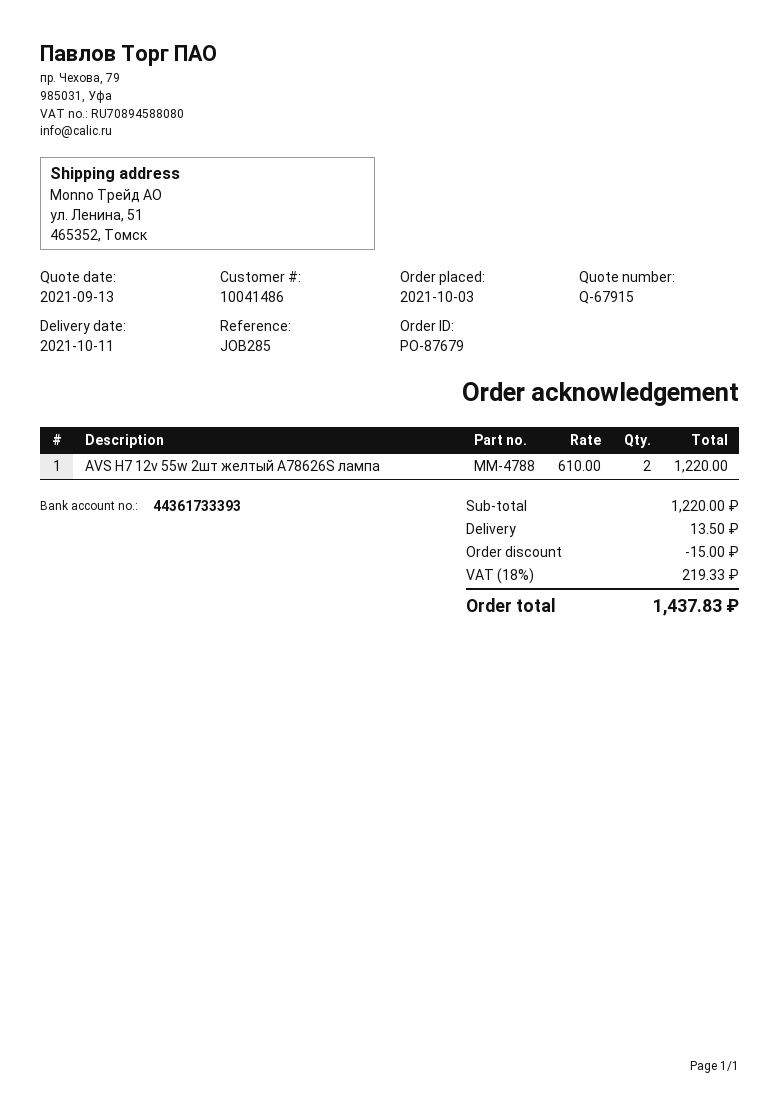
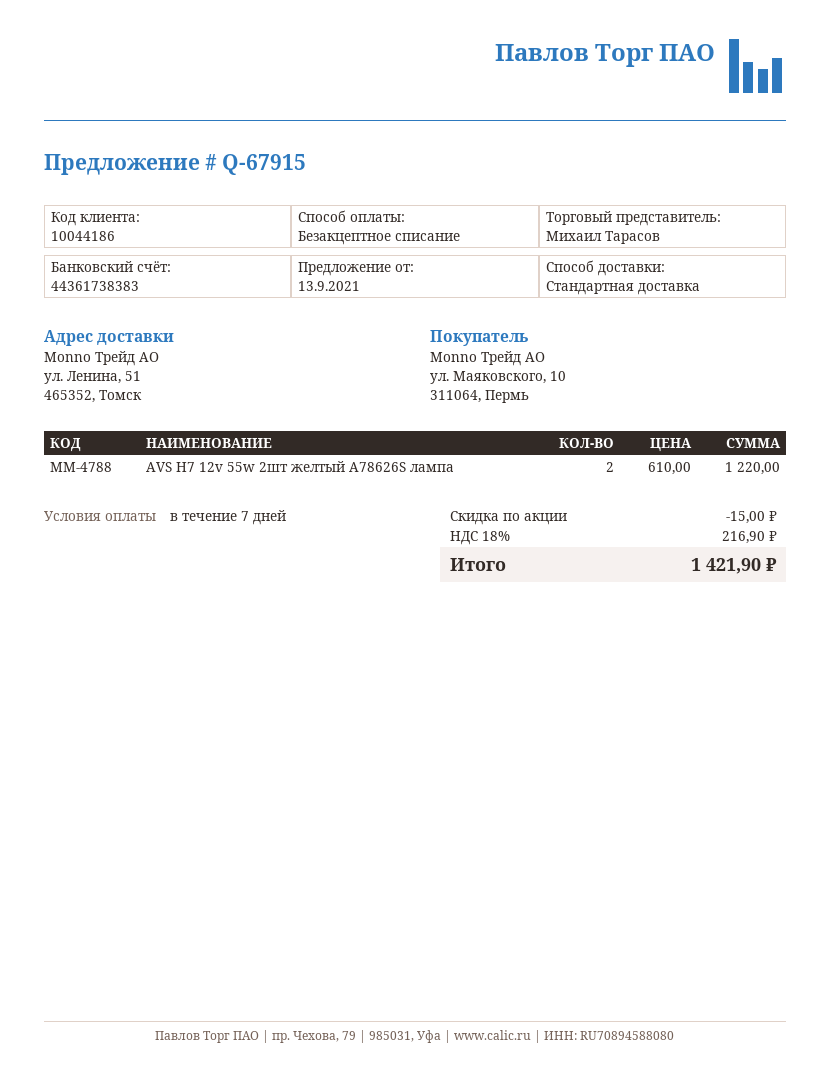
customer number: 10041486 -> 10044186
bank account: 44361733393 -> 44361738383
shipping: 13.50 -> none
tax: 18% = 219.33 -> 18% = 216.90
total: 1437.83 -> 1421.90

